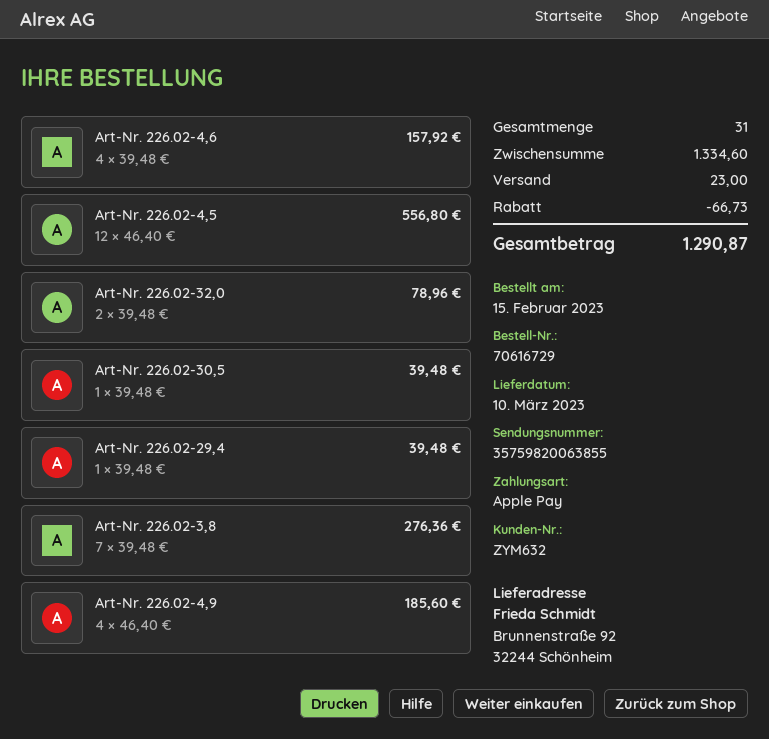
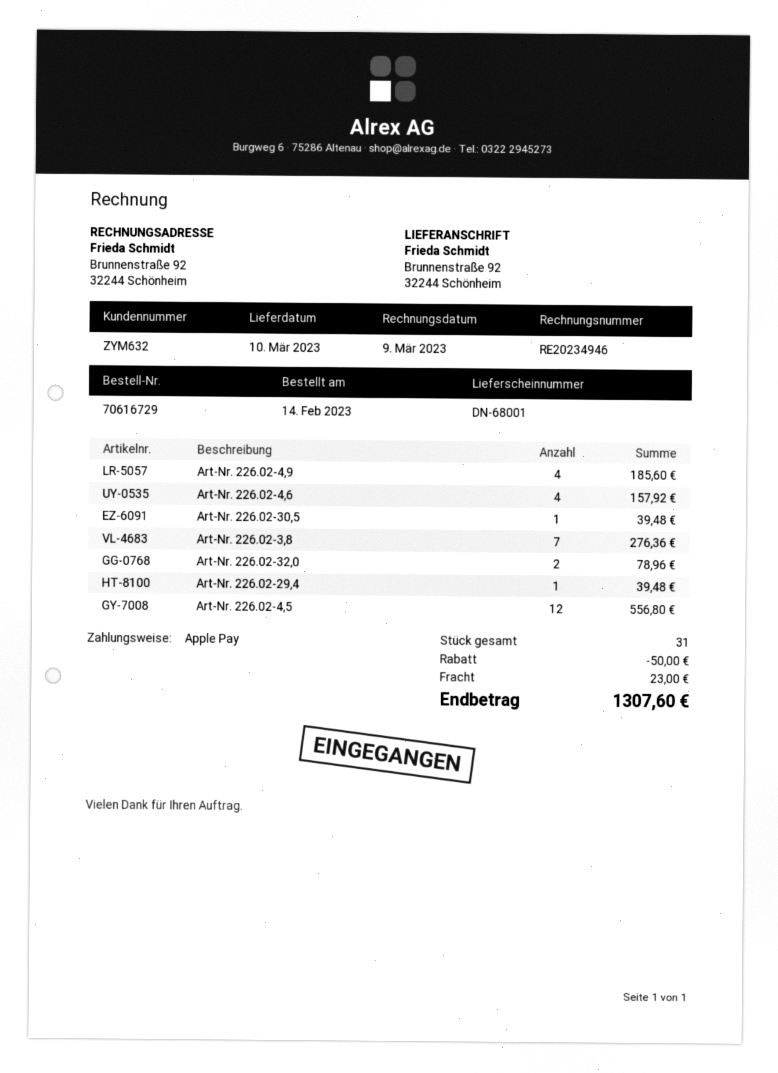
order date: 2023-02-15 -> 2023-02-14
discount: 66.73 -> 50.00
total: 1290.87 -> 1307.60

